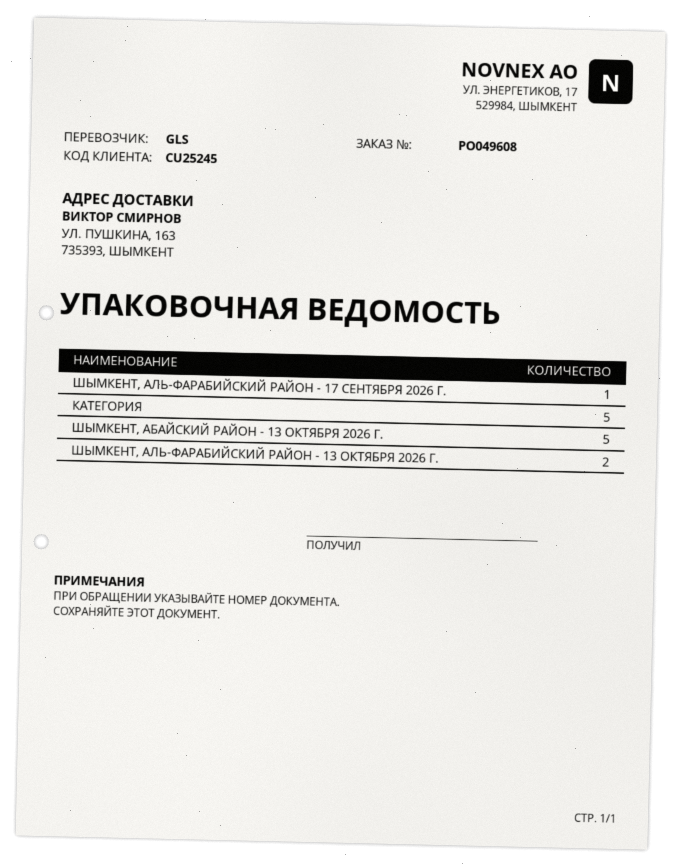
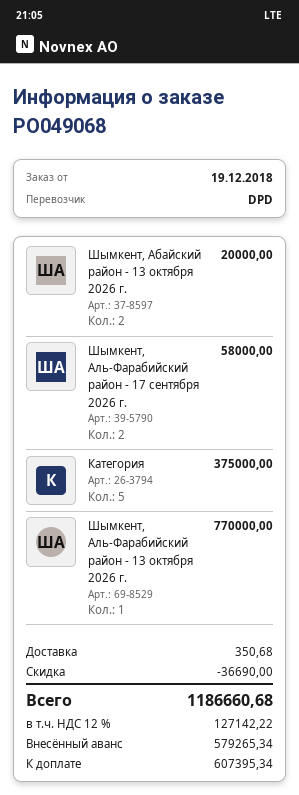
order number: PO049608 -> PO049068
shipping method: GLS -> DPD
ШЫМКЕНТ, АЛЬ-ФАРАБИЙСКИЙ РАЙОН - 17 СЕНТЯБРЯ 2026 Г.: 1 -> 2
ШЫМКЕНТ, АБАЙСКИЙ РАЙОН - 13 ОКТЯБРЯ 2026 Г.: 5 -> 2
ШЫМКЕНТ, АЛЬ-ФАРАБИЙСКИЙ РАЙОН - 13 ОКТЯБРЯ 2026 Г.: 2 -> 1

